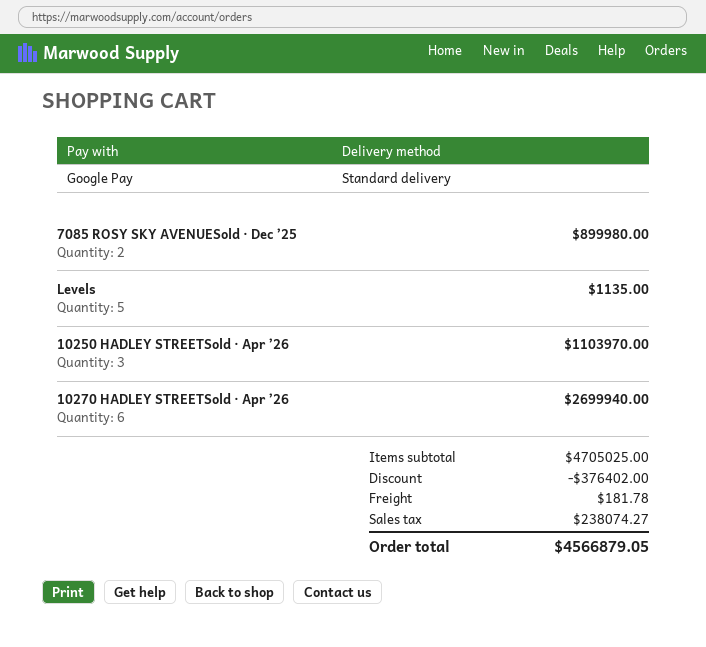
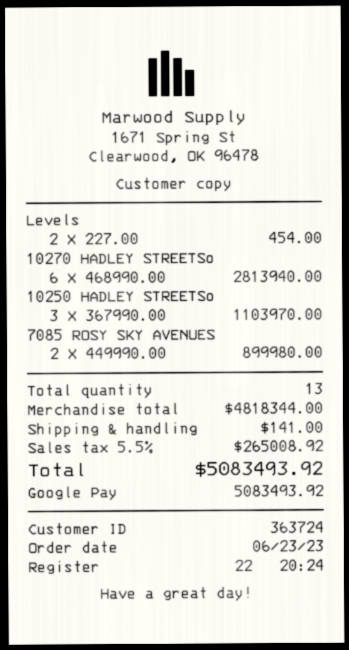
Levels: 5 for 1135.00 -> 2 for 454.00
10270 HADLEY STREETSold · Apr ’26: 6 for 2699940.00 -> 6 for 2813940.00
subtotal: 4705025.00 -> 4818344.00
discount: 376402.00 -> none
shipping: 181.78 -> 141.00
tax: 238074.27 -> 265008.92
total: 4566879.05 -> 5083493.92

